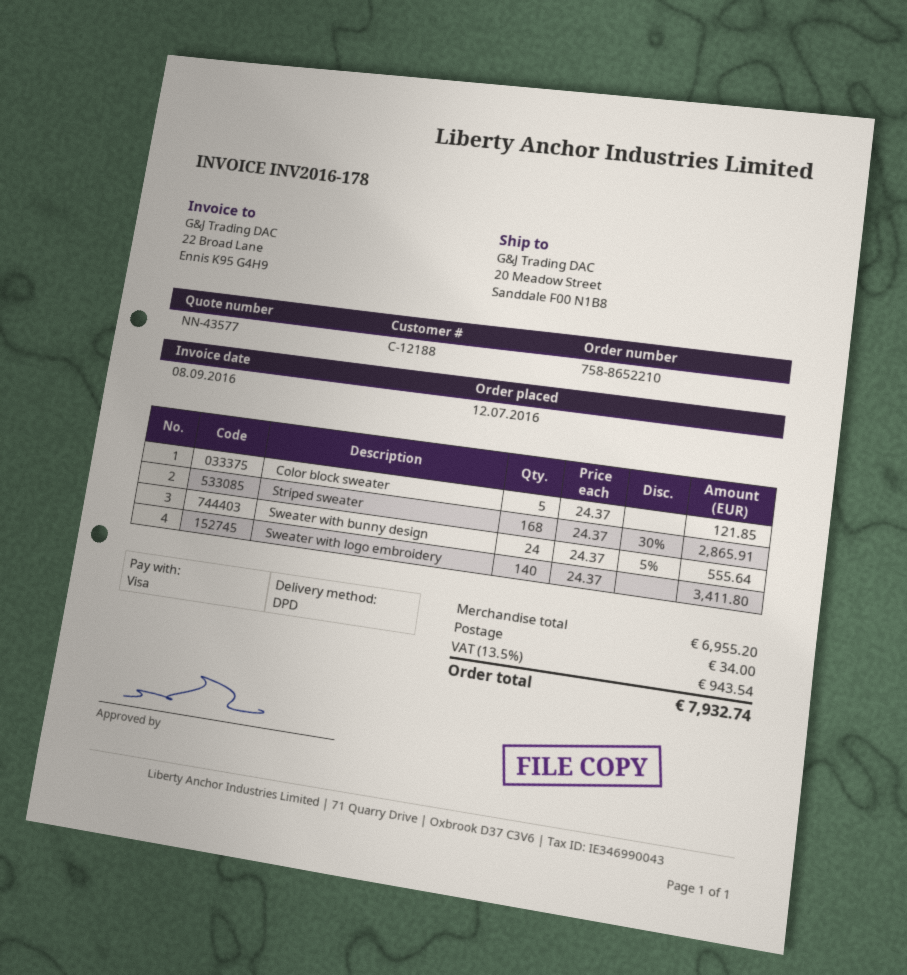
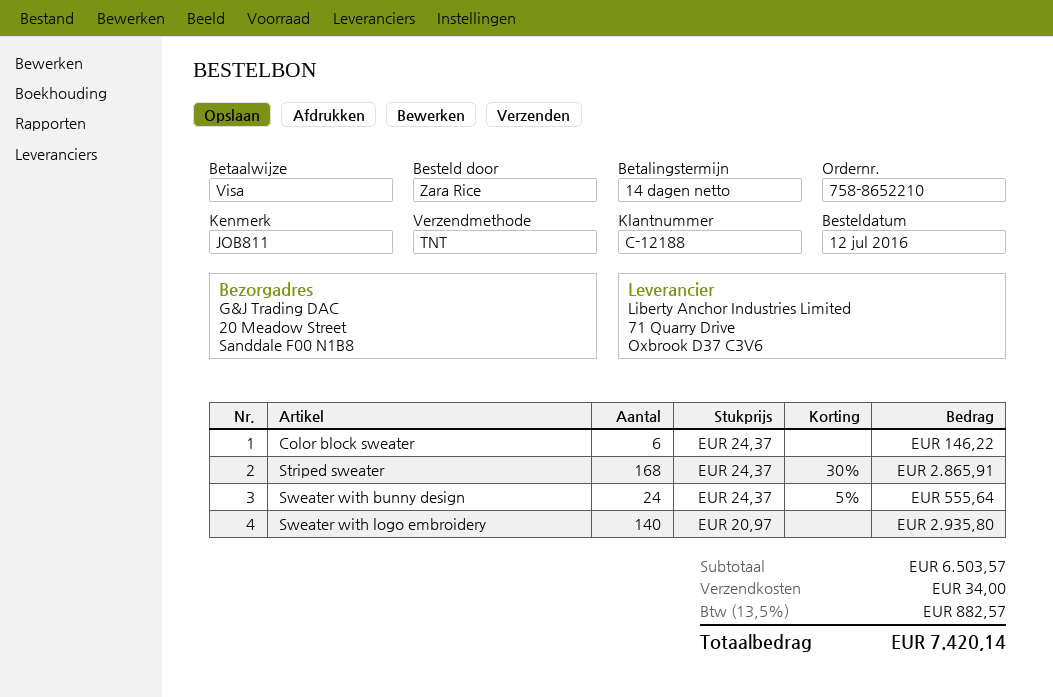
shipping method: DPD -> TNT
Color block sweater: 5 x 24.37 = 121.85 -> 6 x 24.37 = 146.22
Sweater with logo embroidery: 140 x 24.37 = 3411.80 -> 140 x 20.97 = 2935.80
subtotal: 6955.20 -> 6503.57
tax: 13.5% = 943.54 -> 13.5% = 882.57
total: 7932.74 -> 7420.14

